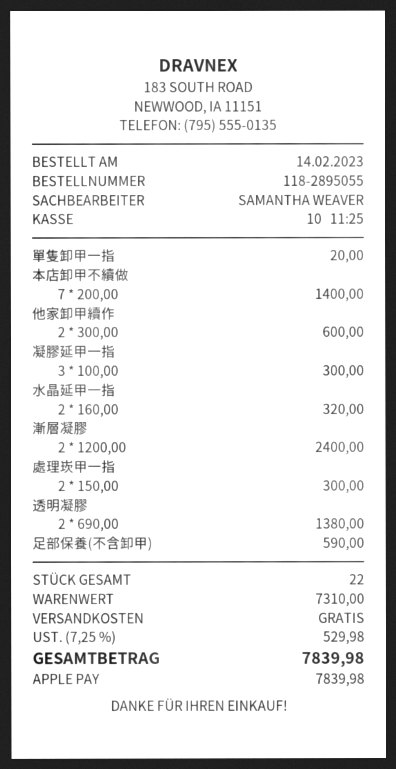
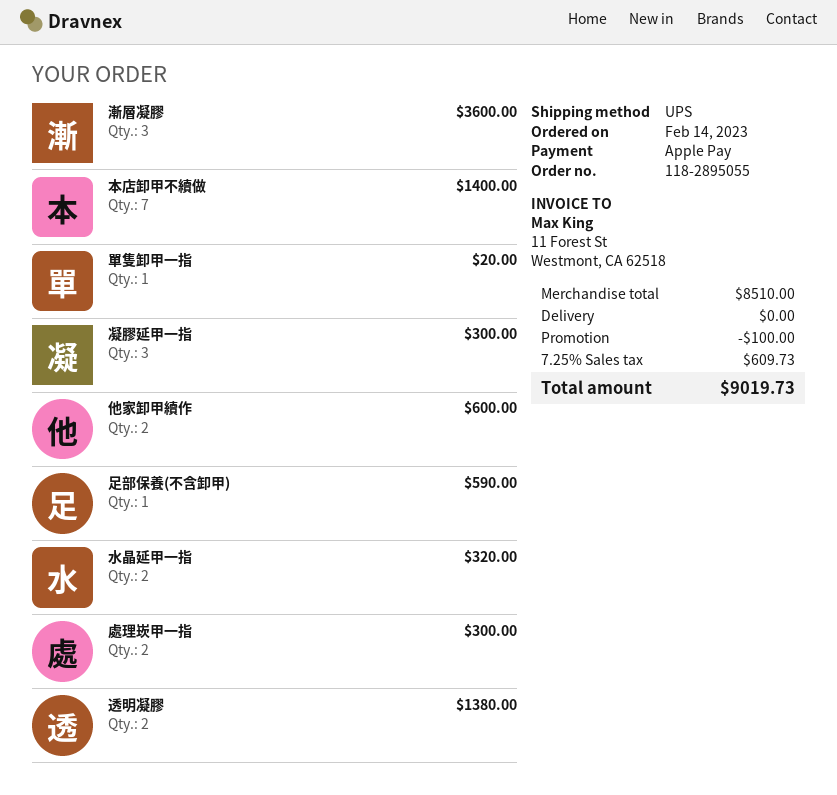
漸層凝膠: 2 for 2400.00 -> 3 for 3600.00
subtotal: 7310.00 -> 8510.00
discount: none -> 100.00
tax: 7.25% = 529.98 -> 7.25% = 609.73
total: 7839.98 -> 9019.73

